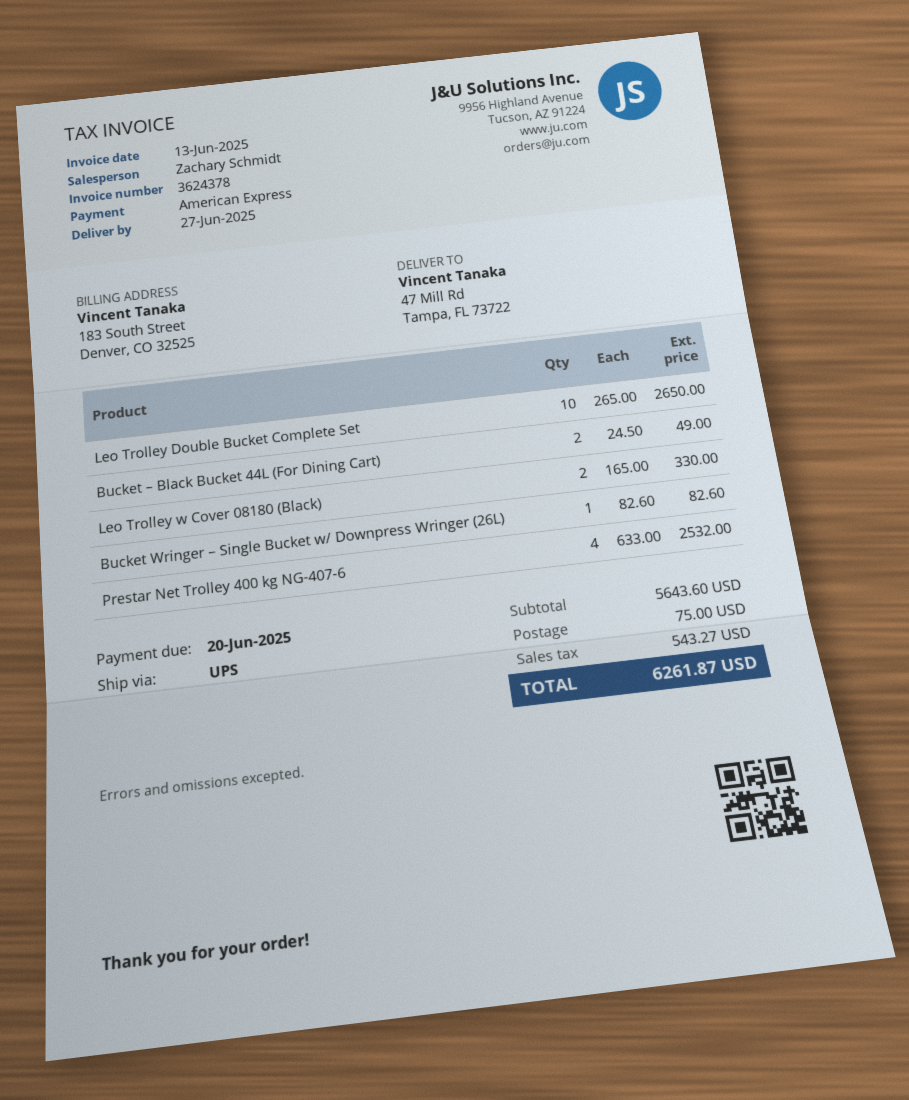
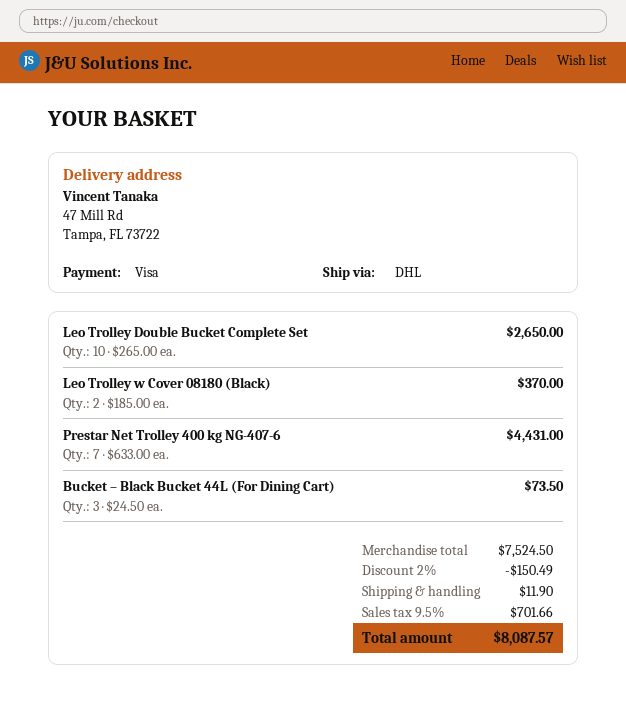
payment method: American Express -> Visa
shipping method: UPS -> DHL
Bucket – Black Bucket 44L (For Dining Cart): 2 x 24.50 = 49.00 -> 3 x 24.50 = 73.50
Leo Trolley w Cover 08180 (Black): 2 x 165.00 = 330.00 -> 2 x 185.00 = 370.00
Bucket Wringer – Single Bucket w/ Downpress Wringer (26L): 1 x 82.60 = 82.60 -> none
Prestar Net Trolley 400 kg NG-407-6: 4 x 633.00 = 2532.00 -> 7 x 633.00 = 4431.00
subtotal: 5643.60 -> 7524.50
discount: none -> 2% = 150.49
shipping: 75.00 -> 11.90
tax: 543.27 -> 701.66
total: 6261.87 -> 8087.57

